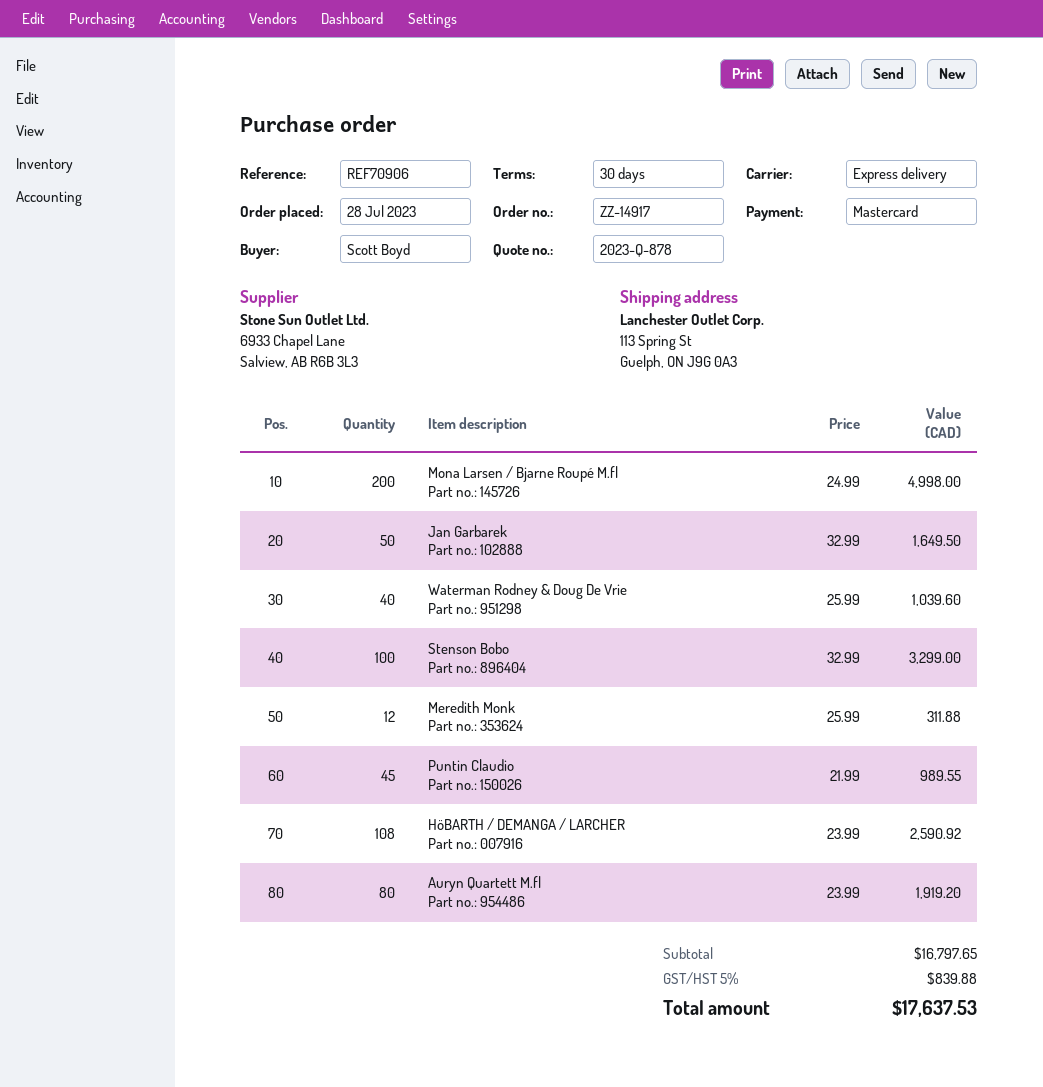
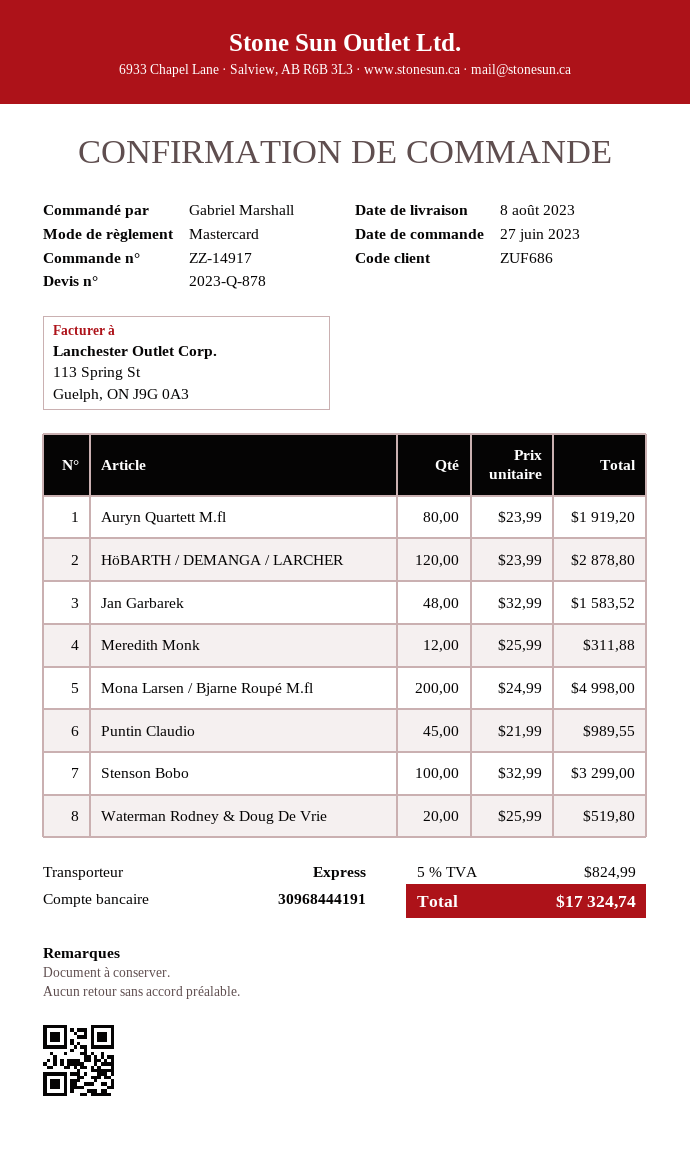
order date: 2023-07-28 -> 2023-06-27
ordered by: Scott Boyd -> Gabriel Marshall
Jan Garbarek: 50 x 32.99 = 1649.50 -> 48 x 32.99 = 1583.52
Waterman Rodney & Doug De Vrie: 40 x 25.99 = 1039.60 -> 20 x 25.99 = 519.80
HöBARTH / DEMANGA / LARCHER: 108 x 23.99 = 2590.92 -> 120 x 23.99 = 2878.80
tax: 5% = 839.88 -> 5% = 824.99
total: 17637.53 -> 17324.74

